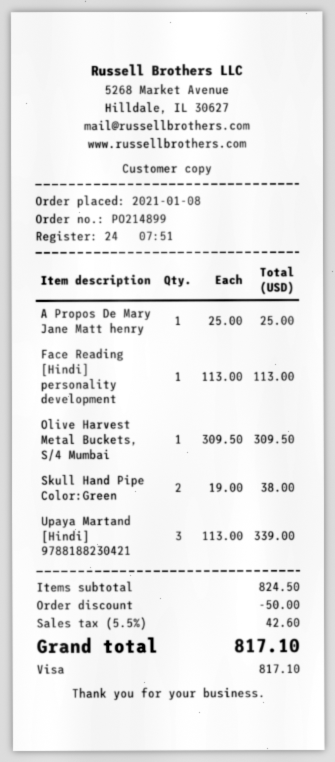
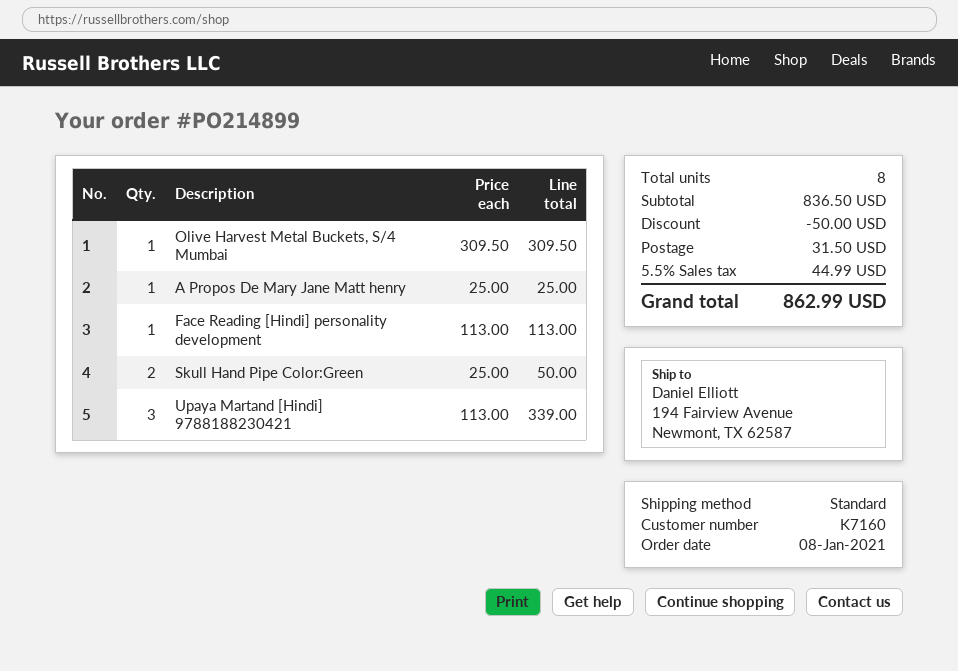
Skull Hand Pipe Color:Green: 2 x 19.00 = 38.00 -> 2 x 25.00 = 50.00
subtotal: 824.50 -> 836.50
shipping: none -> 31.50
tax: 5.5% = 42.60 -> 5.5% = 44.99
total: 817.10 -> 862.99

